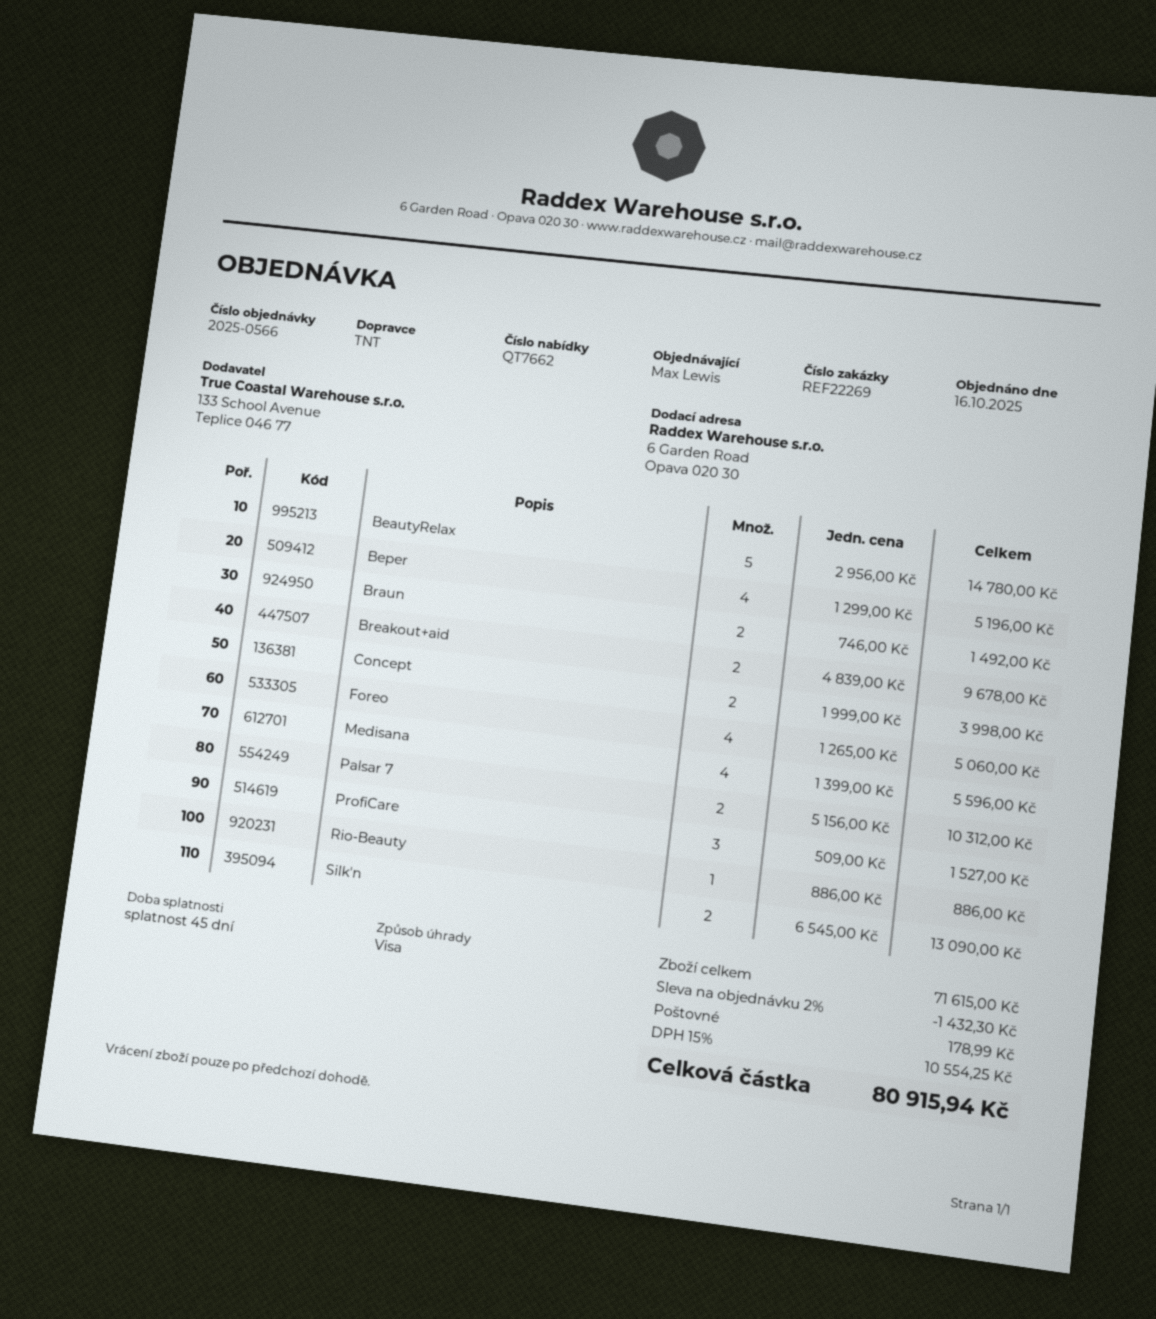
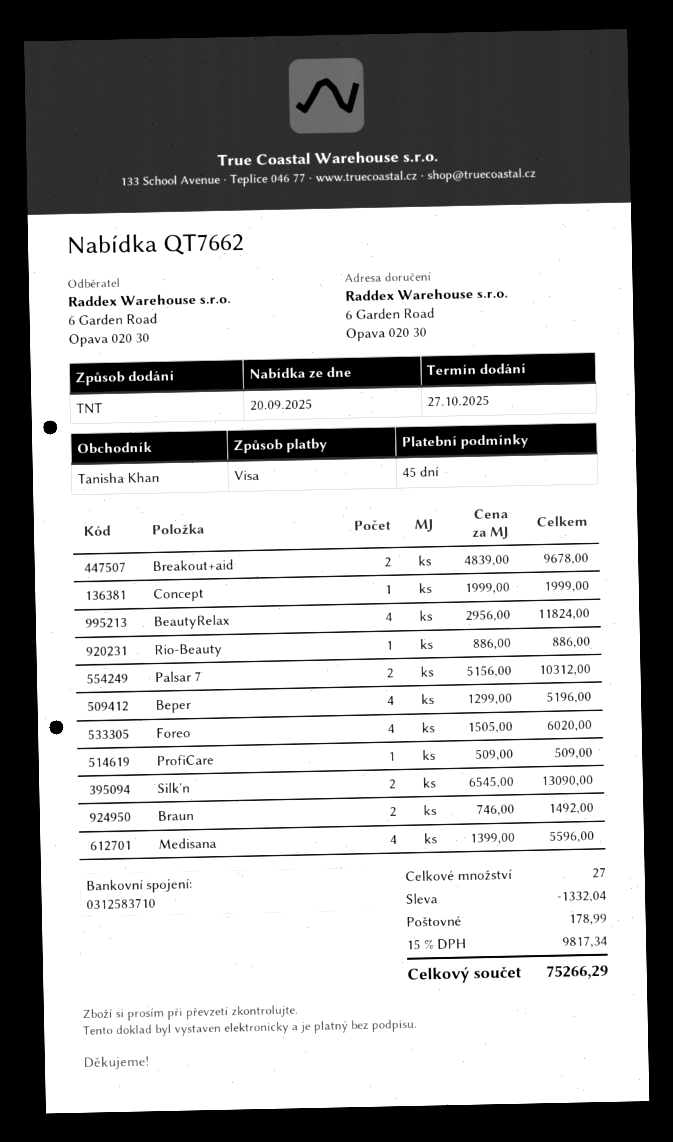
BeautyRelax: 5 x 2956.00 = 14780.00 -> 4 x 2956.00 = 11824.00
Concept: 2 x 1999.00 = 3998.00 -> 1 x 1999.00 = 1999.00
Foreo: 4 x 1265.00 = 5060.00 -> 4 x 1505.00 = 6020.00
ProfiCare: 3 x 509.00 = 1527.00 -> 1 x 509.00 = 509.00
discount: 1432.30 -> 1332.04
tax: 15% = 10554.25 -> 15% = 9817.34
total: 80915.94 -> 75266.29

